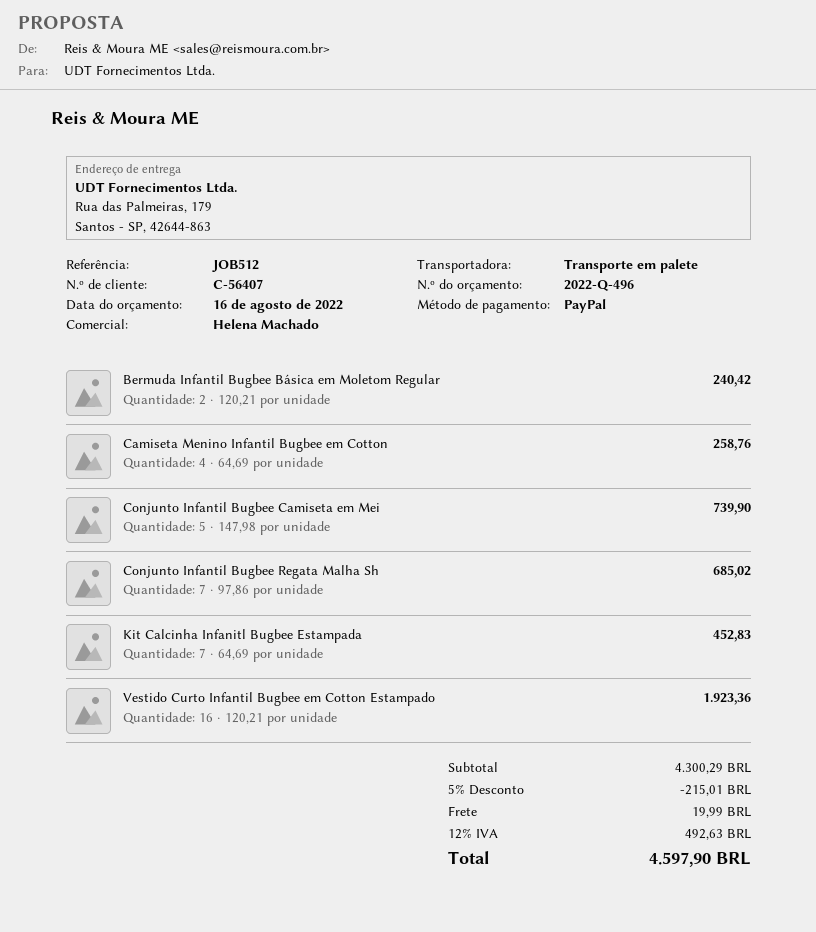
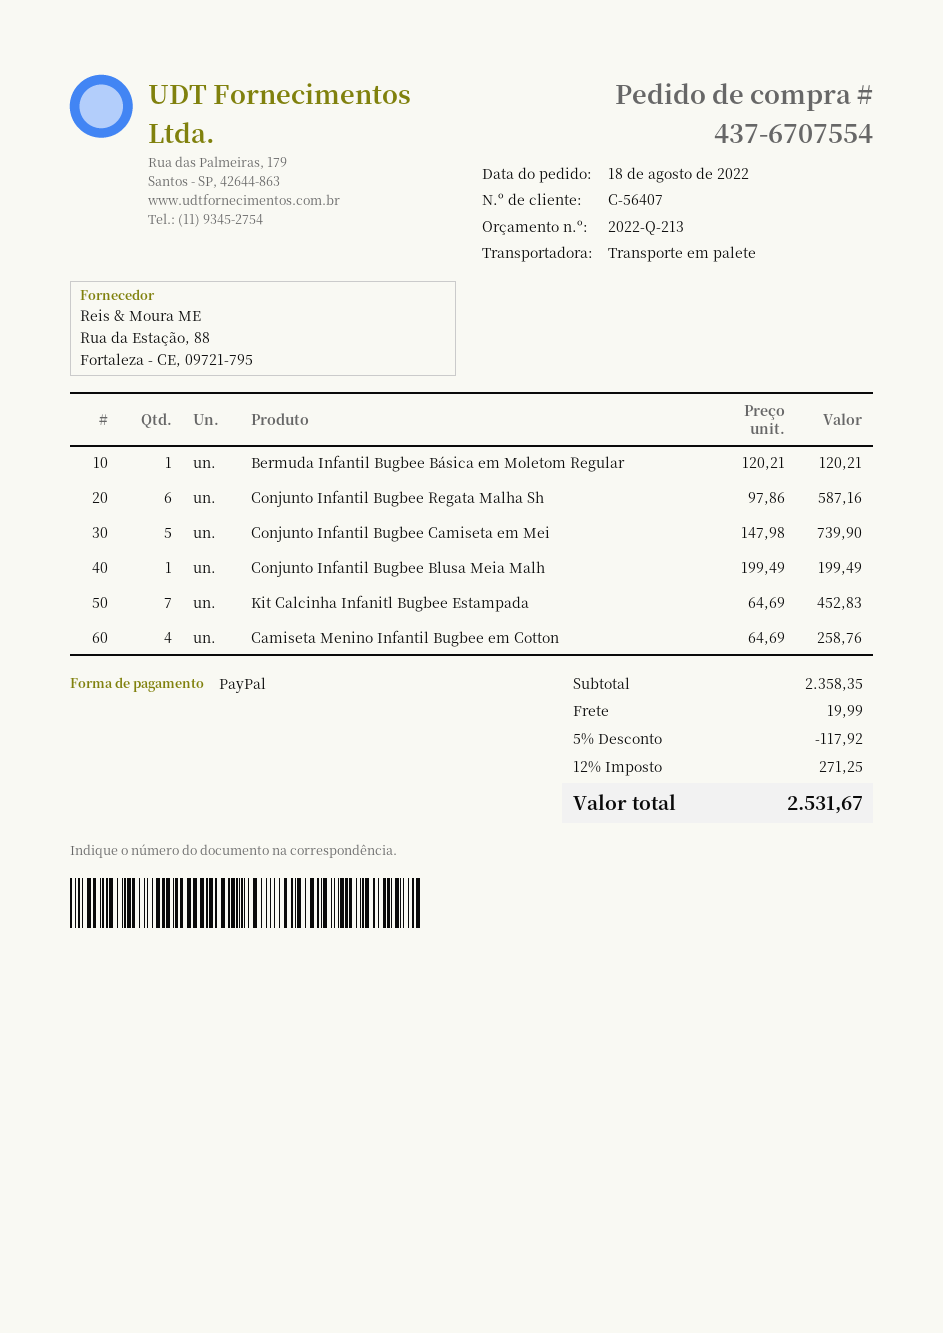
quote number: 2022-Q-496 -> 2022-Q-213
Bermuda Infantil Bugbee Básica em Moletom Regular: 2 x 120.21 = 240.42 -> 1 x 120.21 = 120.21
Conjunto Infantil Bugbee Regata Malha Sh: 7 x 97.86 = 685.02 -> 6 x 97.86 = 587.16
Vestido Curto Infantil Bugbee em Cotton Estampado: 16 x 120.21 = 1923.36 -> none
Conjunto Infantil Bugbee Blusa Meia Malh: none -> 1 x 199.49 = 199.49
subtotal: 4300.29 -> 2358.35
discount: 5% = 215.01 -> 5% = 117.92
tax: 12% = 492.63 -> 12% = 271.25
total: 4597.90 -> 2531.67

